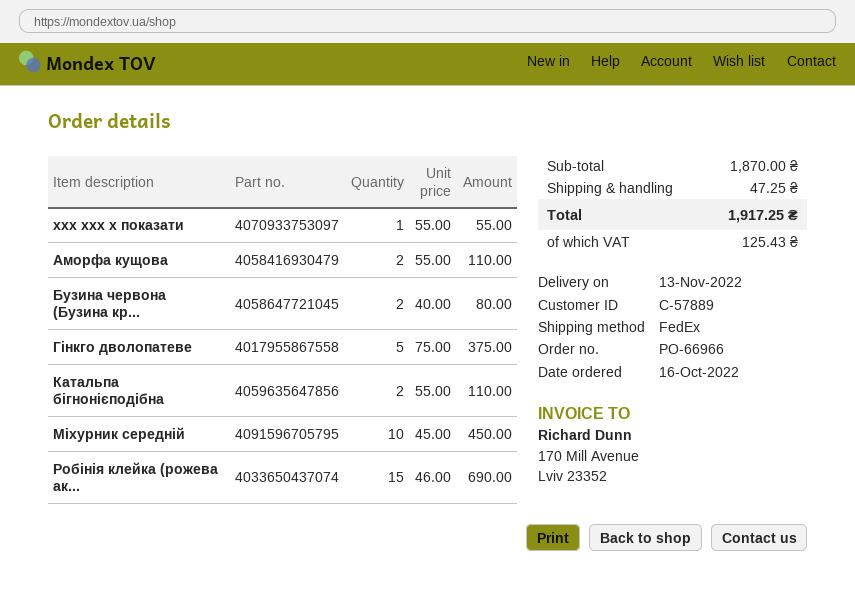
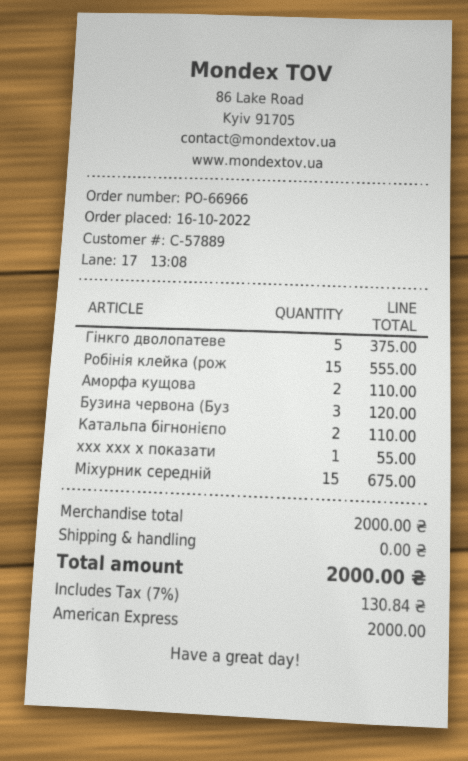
Бузина червона (Бузина кр...: 2 for 80.00 -> 3 for 120.00
Міхурник середній: 10 for 450.00 -> 15 for 675.00
Робінія клейка (рожева ак...: 15 for 690.00 -> 15 for 555.00
subtotal: 1870.00 -> 2000.00
shipping: 47.25 -> 0.00
tax: 125.43 -> 130.84
total: 1917.25 -> 2000.00

